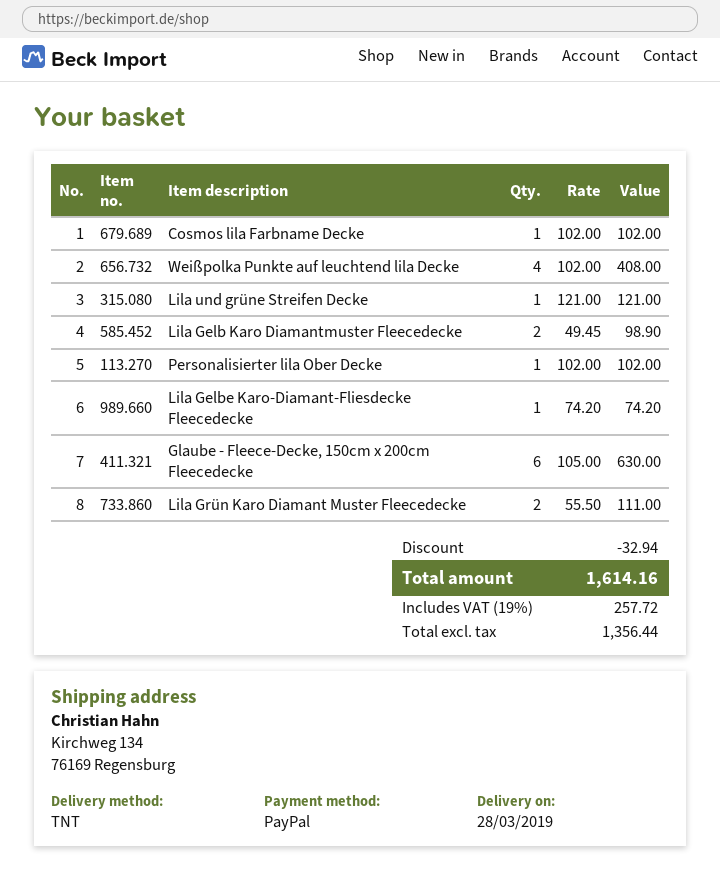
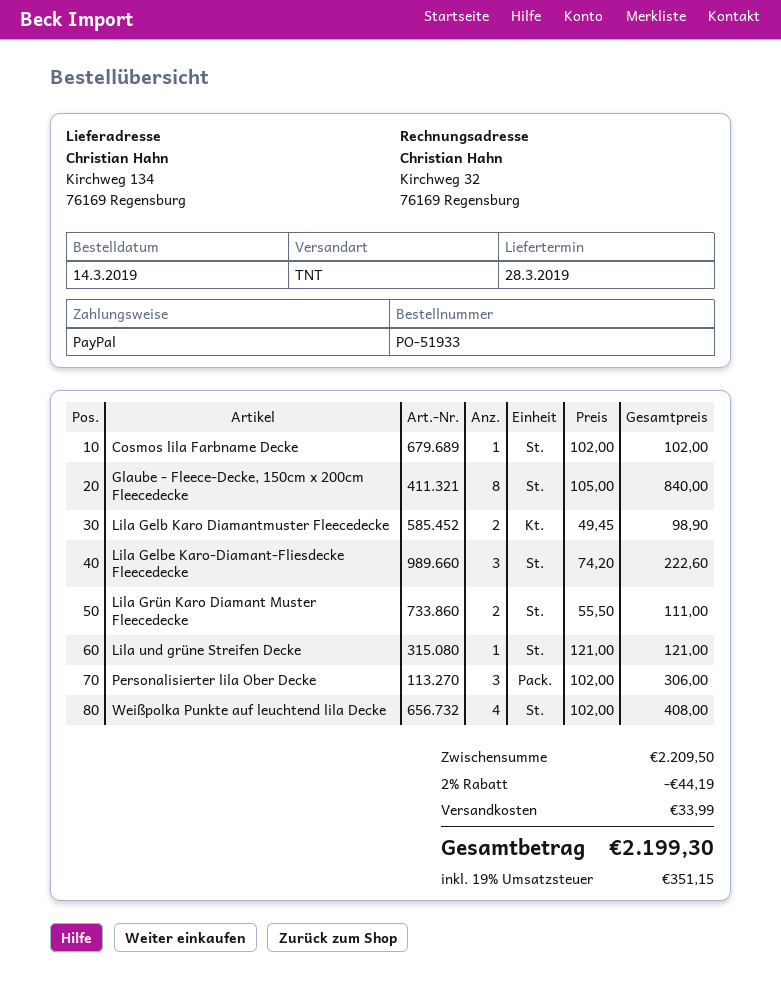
Personalisierter lila Ober Decke: 1 x 102.00 = 102.00 -> 3 x 102.00 = 306.00
Lila Gelbe Karo-Diamant-Fliesdecke Fleecedecke: 1 x 74.20 = 74.20 -> 3 x 74.20 = 222.60
Glaube - Fleece-Decke, 150cm x 200cm Fleecedecke: 6 x 105.00 = 630.00 -> 8 x 105.00 = 840.00
discount: 32.94 -> 44.19
shipping: none -> 33.99
tax: 19% = 257.72 -> 19% = 351.15
total: 1614.16 -> 2199.30

